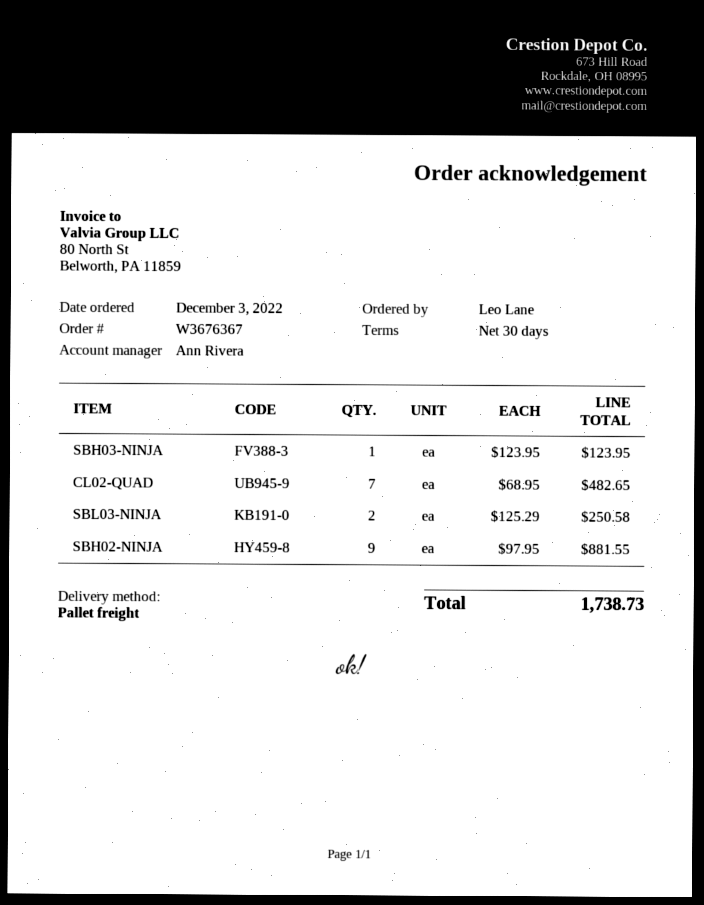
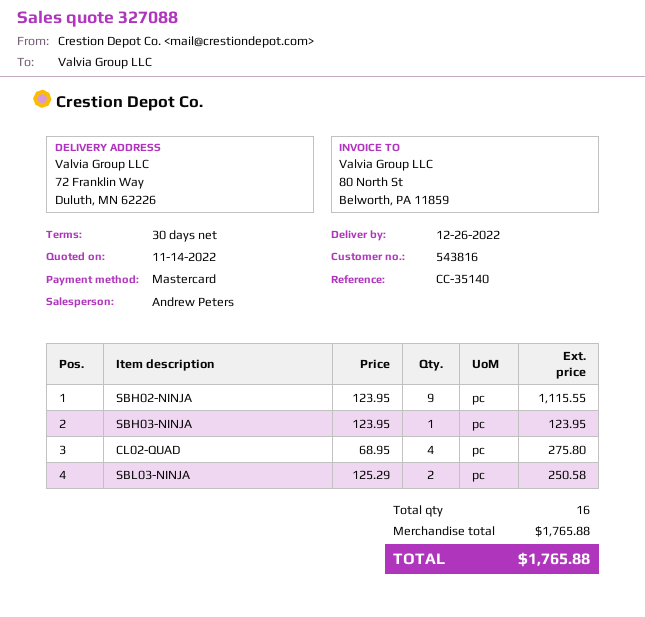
sales rep: Ann Rivera -> Andrew Peters
CL02-QUAD: 7 x 68.95 = 482.65 -> 4 x 68.95 = 275.80
SBH02-NINJA: 9 x 97.95 = 881.55 -> 9 x 123.95 = 1115.55
total: 1738.73 -> 1765.88

